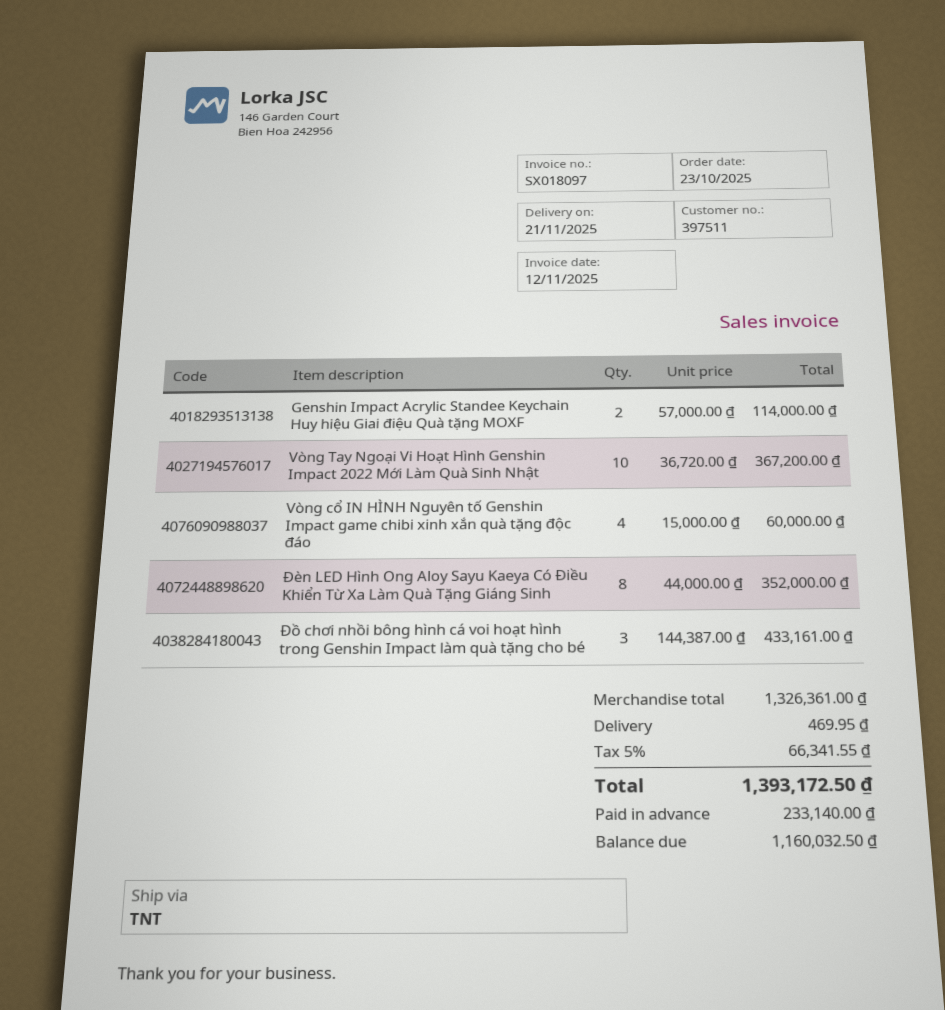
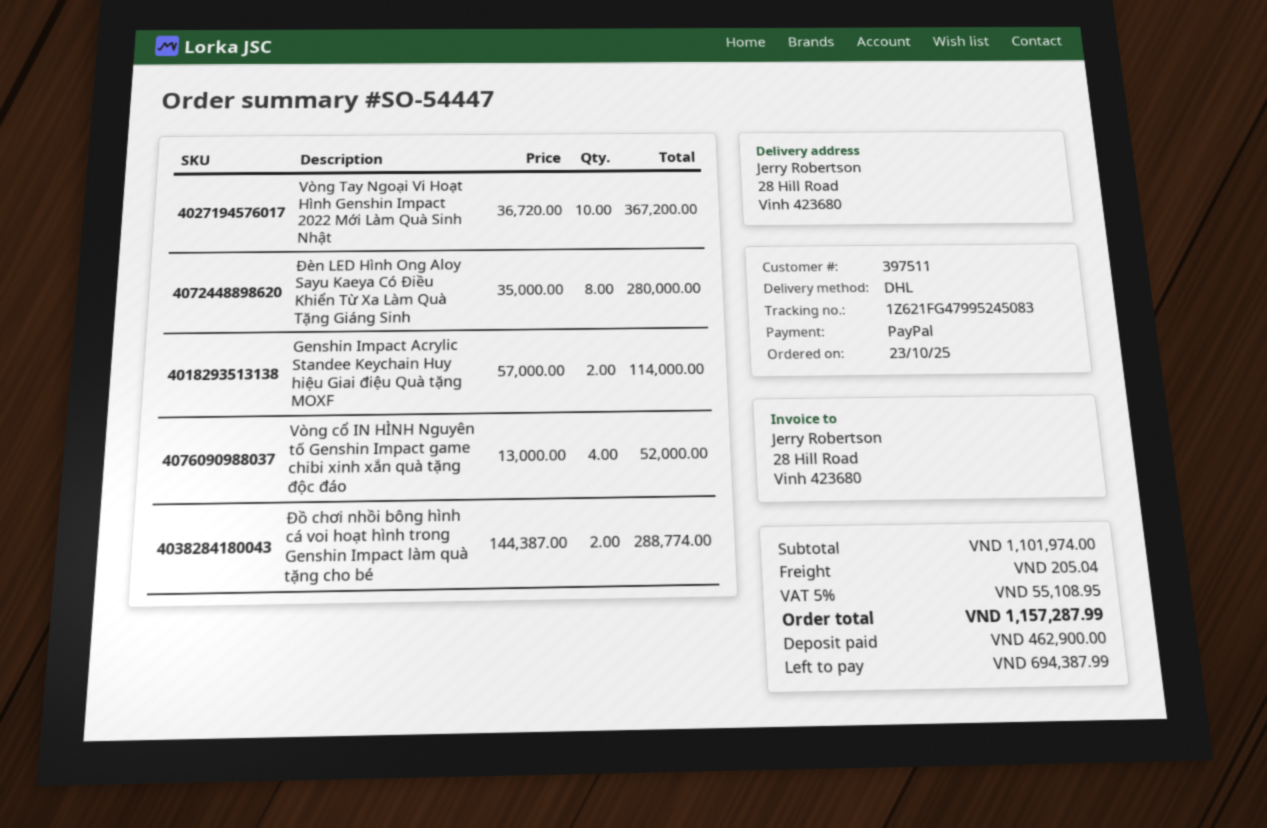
shipping method: TNT -> DHL
Vòng cổ IN HÌNH Nguyên tố Genshin Impact game chibi xinh xắn quà tặng độc đáo: 4 x 15000.00 = 60000.00 -> 4 x 13000.00 = 52000.00
Đèn LED Hình Ong Aloy Sayu Kaeya Có Điều Khiển Từ Xa Làm Quà Tặng Giáng Sinh: 8 x 44000.00 = 352000.00 -> 8 x 35000.00 = 280000.00
Đồ chơi nhồi bông hình cá voi hoạt hình trong Genshin Impact làm quà tặng cho bé: 3 x 144387.00 = 433161.00 -> 2 x 144387.00 = 288774.00
subtotal: 1326361.00 -> 1101974.00
shipping: 469.95 -> 205.04
tax: 5% = 66341.55 -> 5% = 55108.95
total: 1393172.50 -> 1157287.99
deposit: 233140.00 -> 462900.00
balance: 1160032.50 -> 694387.99

